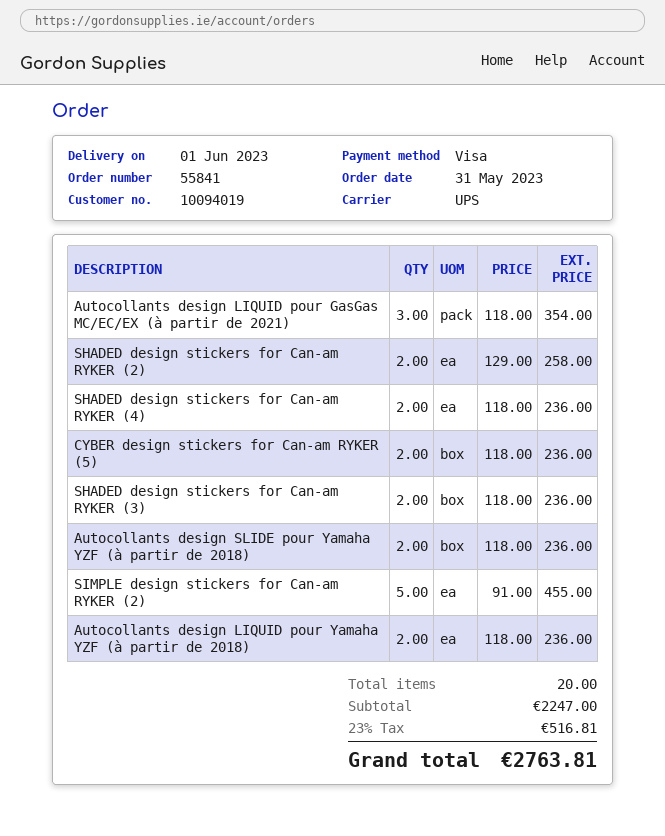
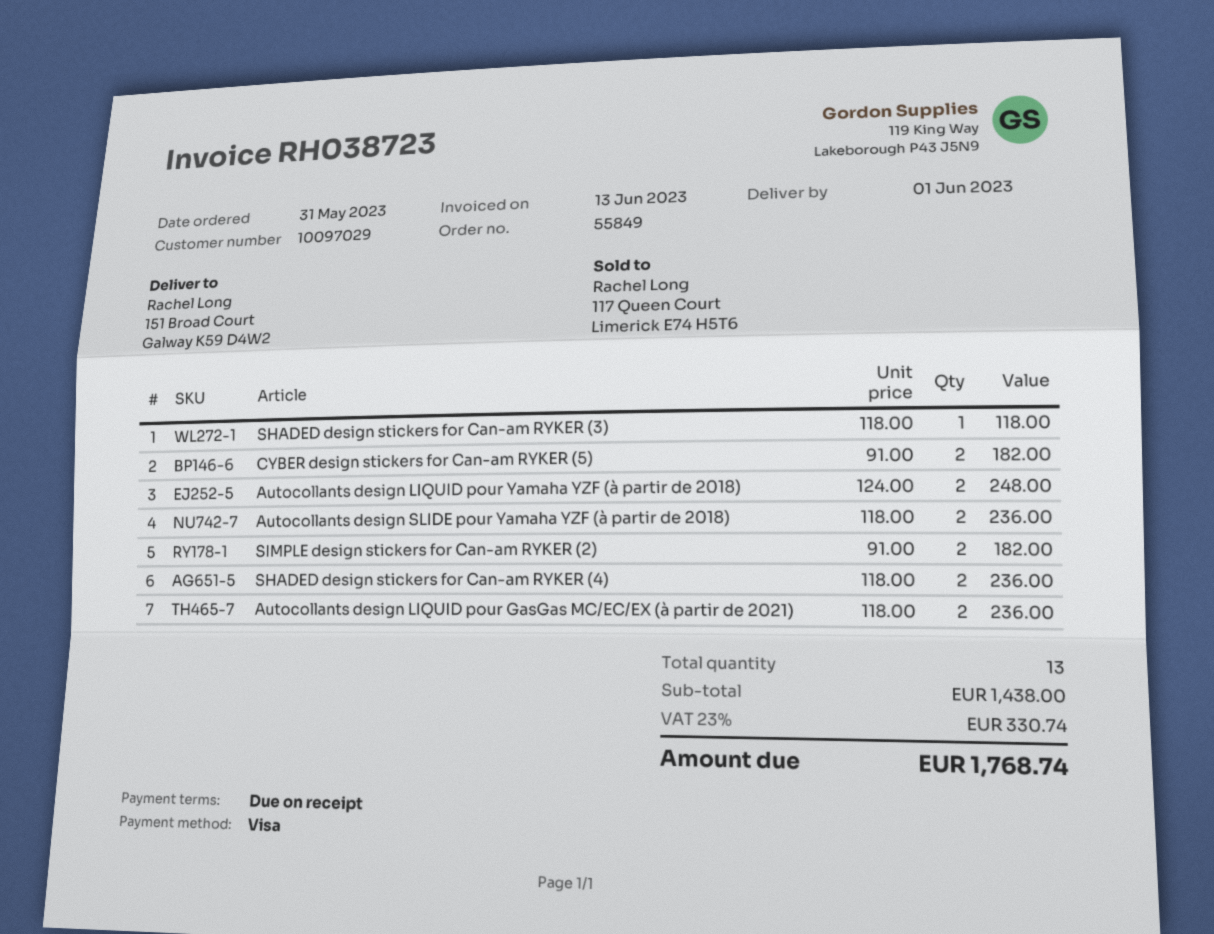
order number: 55841 -> 55849
customer number: 10094019 -> 10097029
Autocollants design LIQUID pour GasGas MC/EC/EX (à partir de 2021): 3 x 118.00 = 354.00 -> 2 x 118.00 = 236.00
SHADED design stickers for Can-am RYKER (2): 2 x 129.00 = 258.00 -> none
CYBER design stickers for Can-am RYKER (5): 2 x 118.00 = 236.00 -> 2 x 91.00 = 182.00
SHADED design stickers for Can-am RYKER (3): 2 x 118.00 = 236.00 -> 1 x 118.00 = 118.00
SIMPLE design stickers for Can-am RYKER (2): 5 x 91.00 = 455.00 -> 2 x 91.00 = 182.00
Autocollants design LIQUID pour Yamaha YZF (à partir de 2018): 2 x 118.00 = 236.00 -> 2 x 124.00 = 248.00
total quantity: 20 -> 13
subtotal: 2247.00 -> 1438.00
tax: 23% = 516.81 -> 23% = 330.74
total: 2763.81 -> 1768.74

